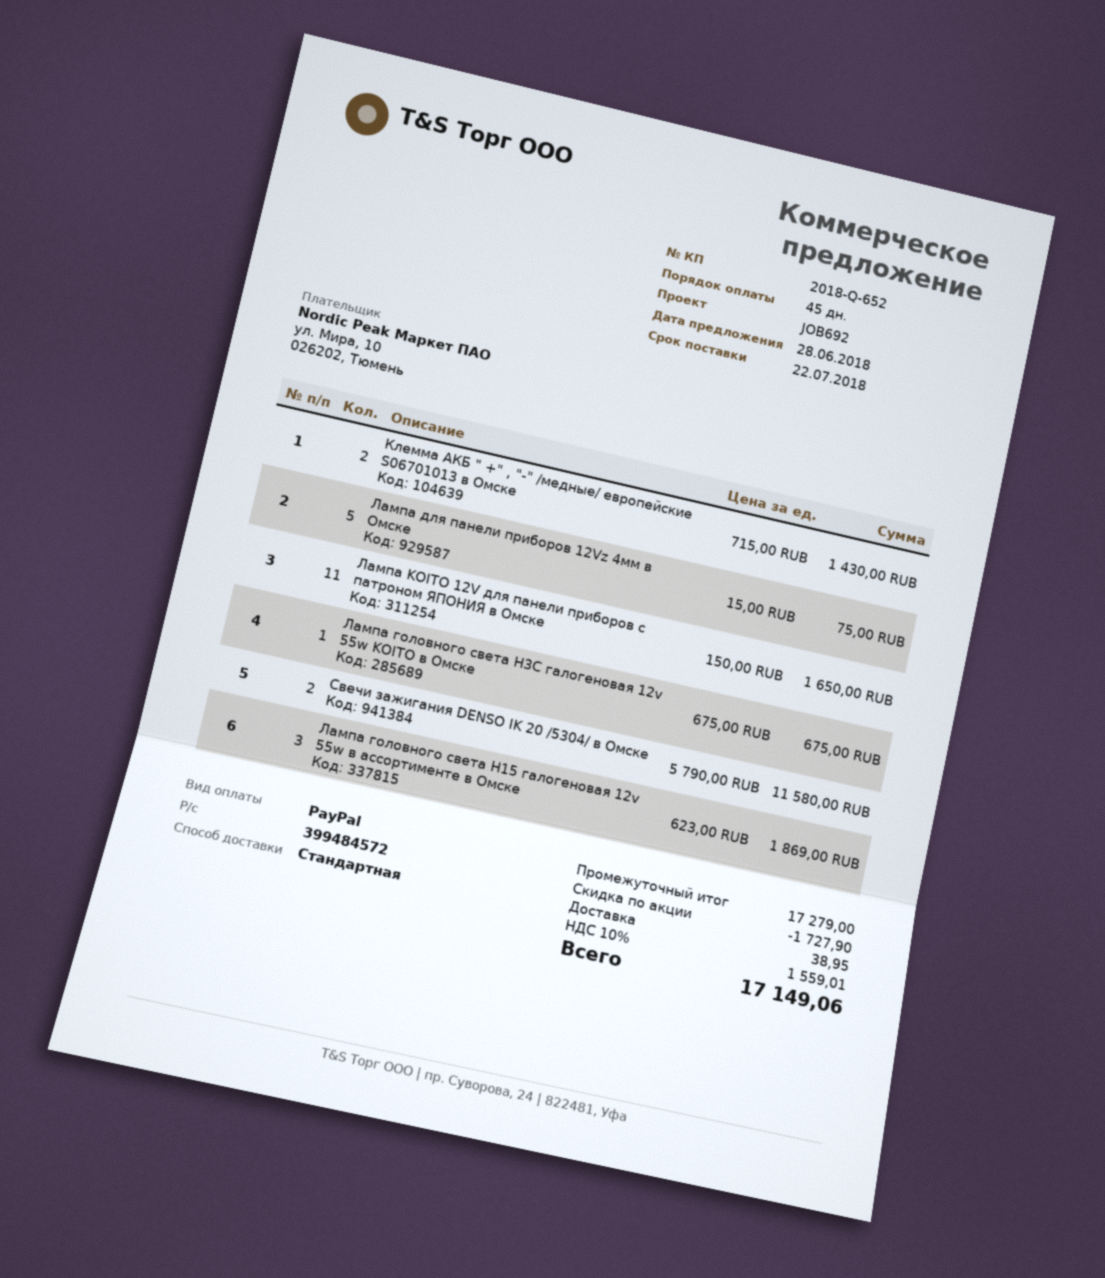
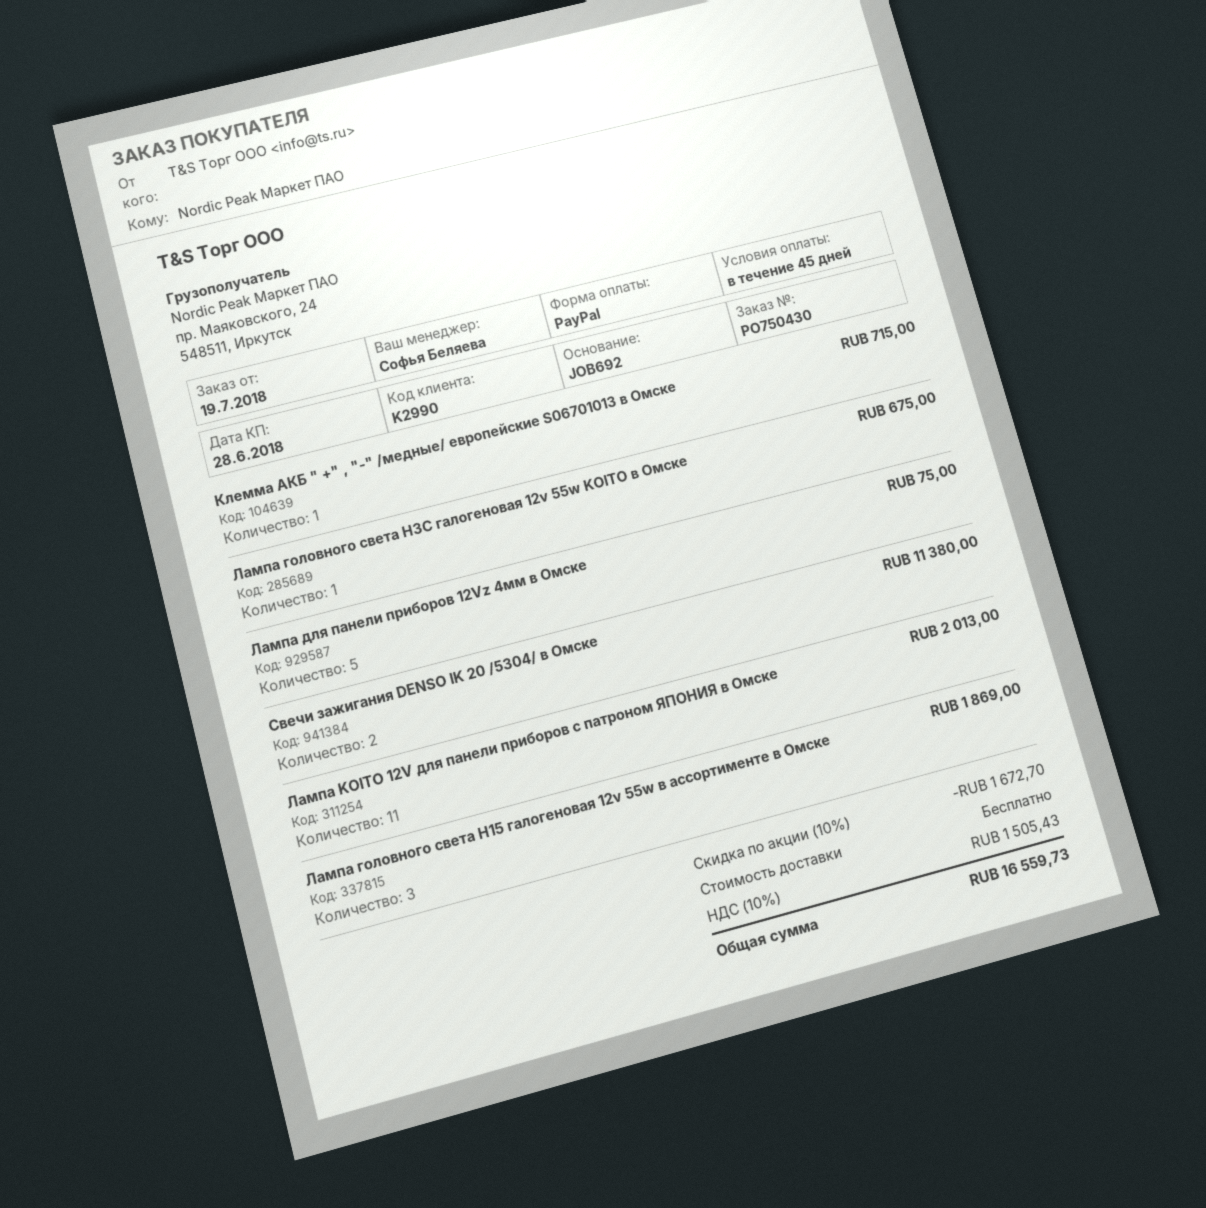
Клемма АКБ " +" , "-" /медные/ европейские S06701013 в Омске: 2 for 1430.00 -> 1 for 715.00
Лампа KOITO 12V для панели приборов с патроном ЯПОНИЯ в Омске: 11 for 1650.00 -> 11 for 2013.00
Свечи зажигания DENSO IK 20 /5304/ в Омске: 2 for 11580.00 -> 2 for 11380.00
discount: 1727.90 -> 1672.70
shipping: 38.95 -> 0.00
tax: 10% = 1559.01 -> 10% = 1505.43
total: 17149.06 -> 16559.73

